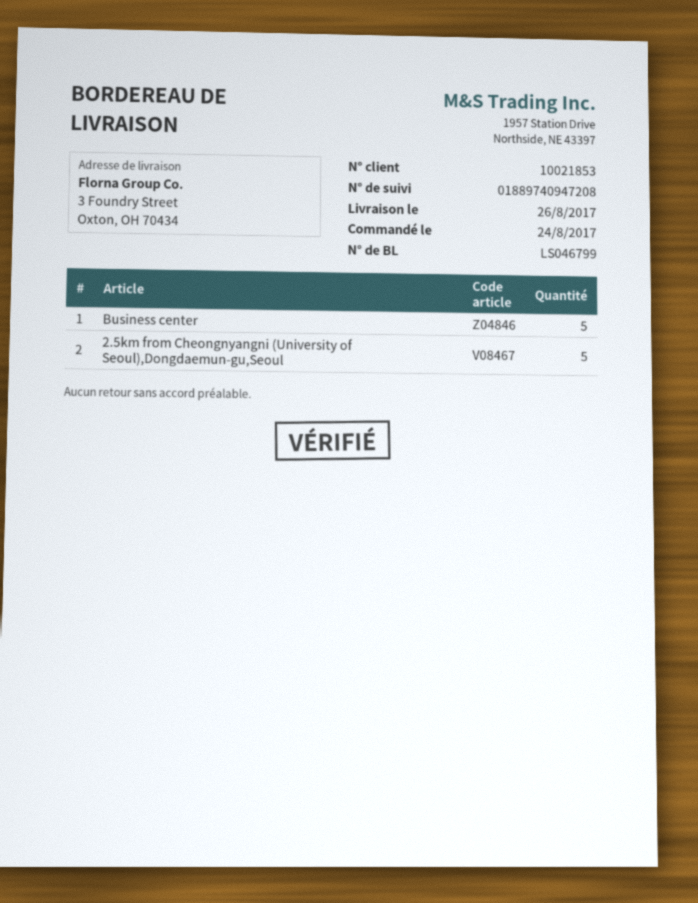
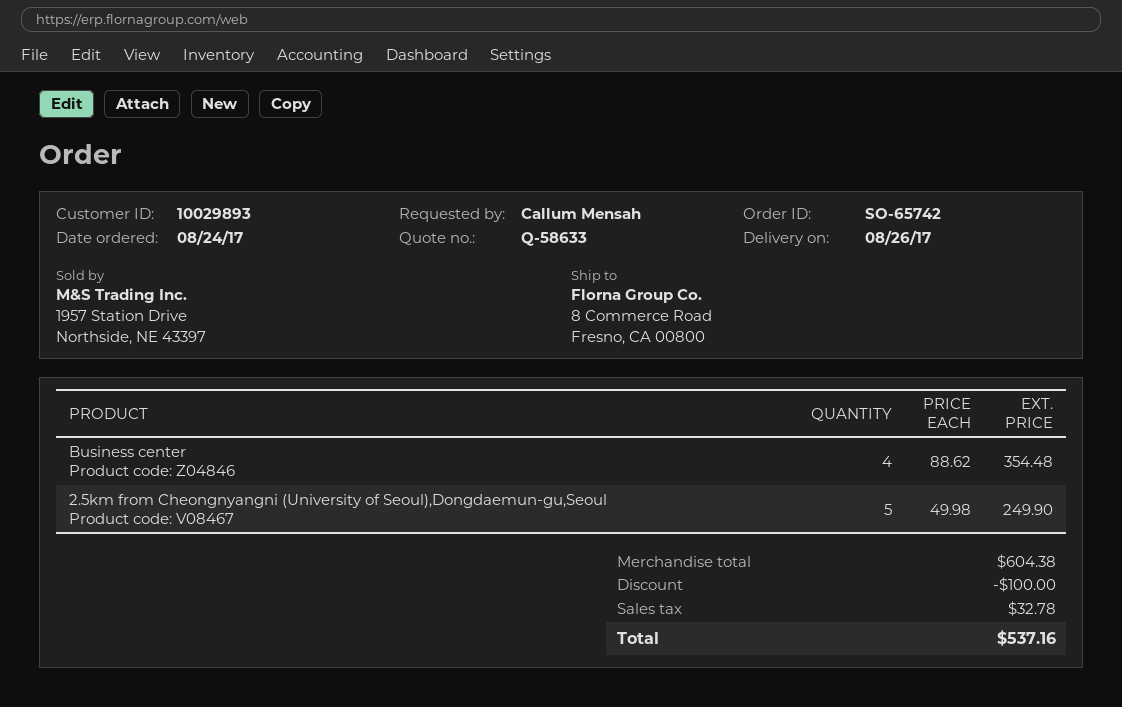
customer number: 10021853 -> 10029893
ship to: 3 Foundry Street, Oxton, OH 70434 -> 8 Commerce Road, Fresno, CA 00800
Business center: 5 -> 4

